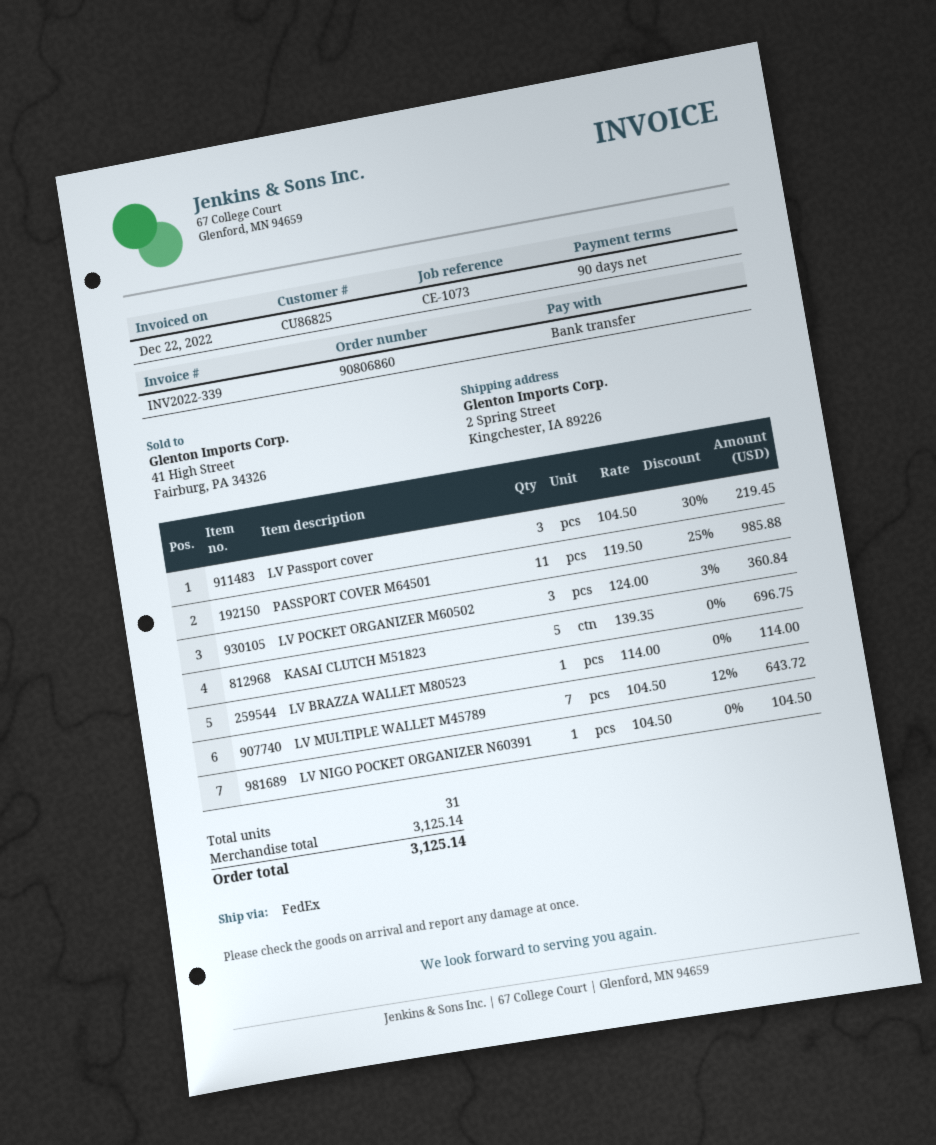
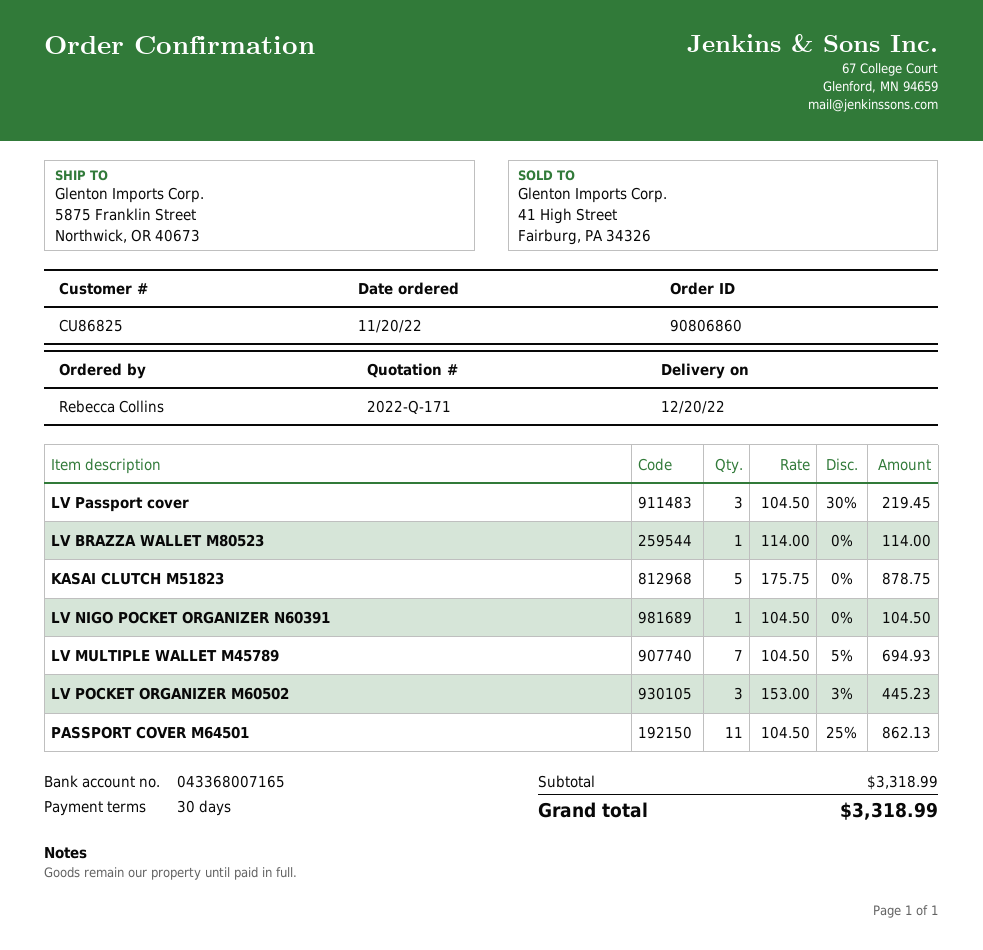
payment terms: 90 days -> 30 days
ship to: 2 Spring Street, Kingchester, IA 89226 -> 5875 Franklin Street, Northwick, OR 40673
PASSPORT COVER M64501: 11 x 119.50 - 25% = 985.88 -> 11 x 104.50 - 25% = 862.13
LV POCKET ORGANIZER M60502: 3 x 124.00 - 3% = 360.84 -> 3 x 153.00 - 3% = 445.23
KASAI CLUTCH M51823: 5 x 139.35 = 696.75 -> 5 x 175.75 = 878.75
LV MULTIPLE WALLET M45789: 7 x 104.50 - 12% = 643.72 -> 7 x 104.50 - 5% = 694.93
subtotal: 3125.14 -> 3318.99
total: 3125.14 -> 3318.99

